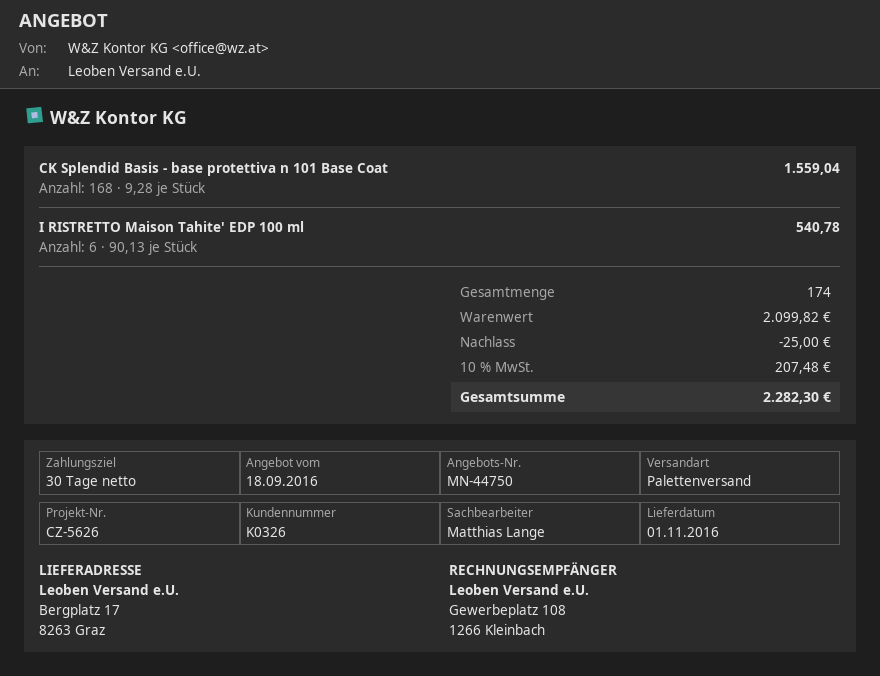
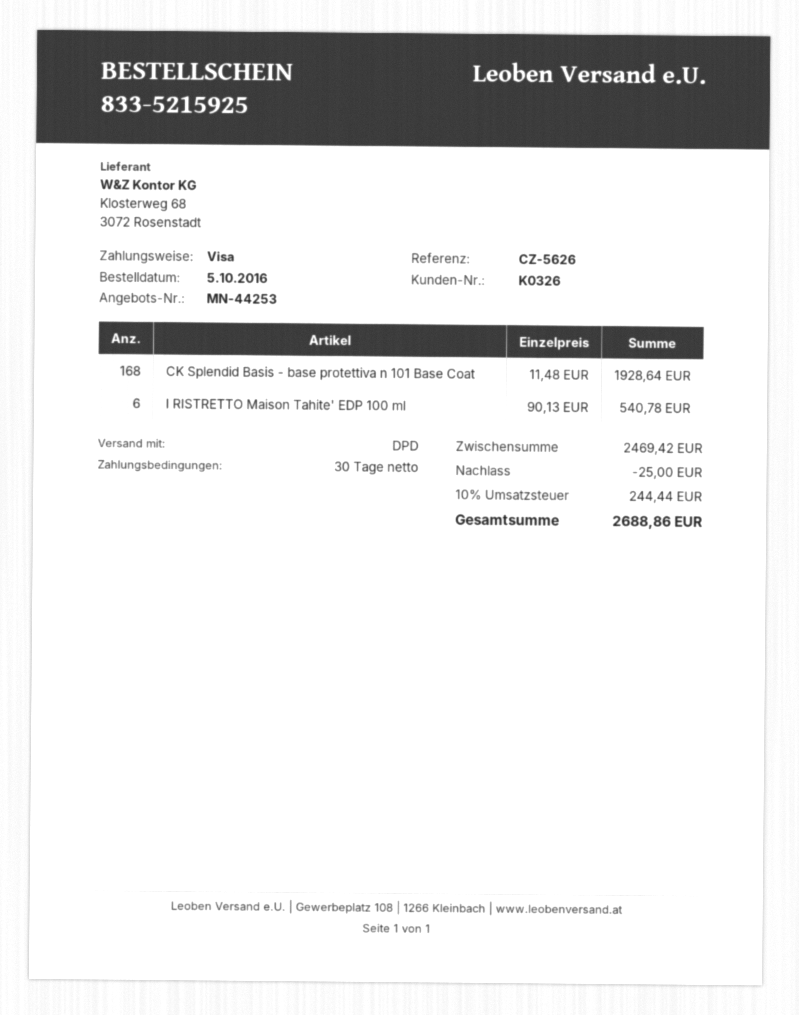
quote number: MN-44750 -> MN-44253
shipping method: pallet freight -> DPD
CK Splendid Basis - base protettiva n 101 Base Coat: 168 x 9.28 = 1559.04 -> 168 x 11.48 = 1928.64
subtotal: 2099.82 -> 2469.42
tax: 10% = 207.48 -> 10% = 244.44
total: 2282.30 -> 2688.86

